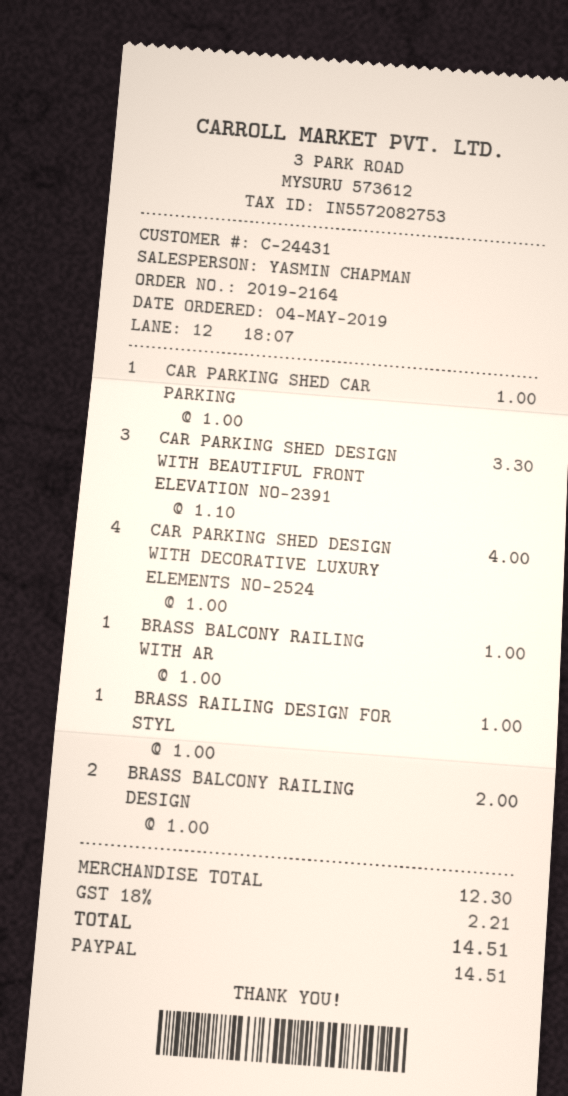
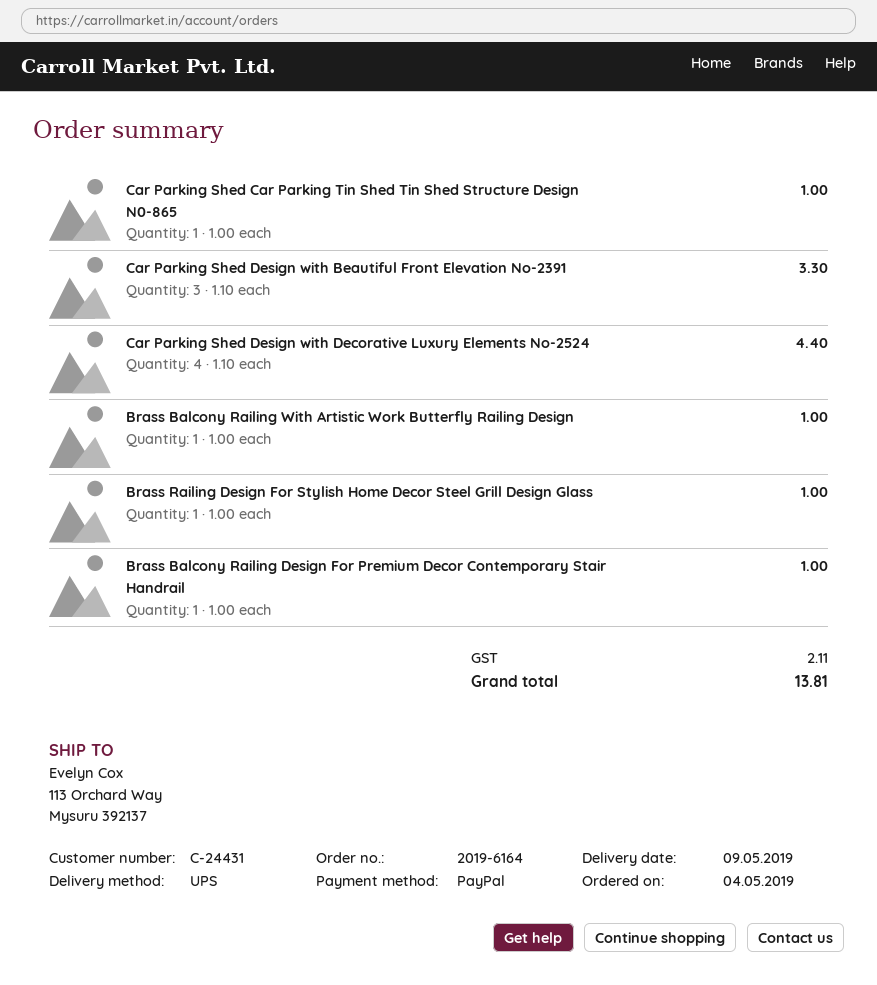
order number: 2019-2164 -> 2019-6164
CAR PARKING SHED DESIGN WITH DECORATIVE LUXURY ELEMENTS NO-2524: 4 x 1.00 = 4.00 -> 4 x 1.10 = 4.40
BRASS BALCONY RAILING DESIGN: 2 x 1.00 = 2.00 -> 1 x 1.00 = 1.00
tax: 2.21 -> 2.11
total: 14.51 -> 13.81

